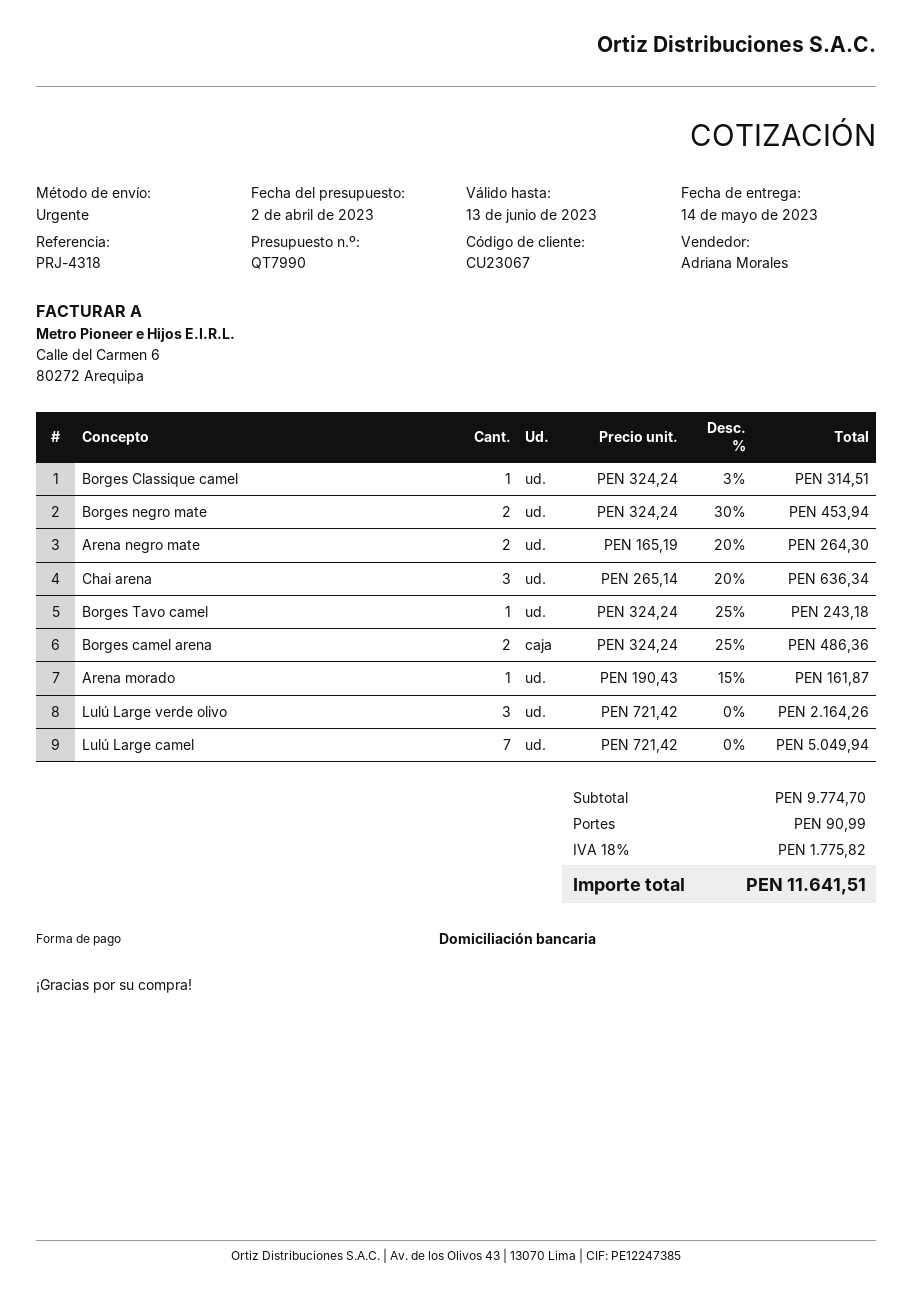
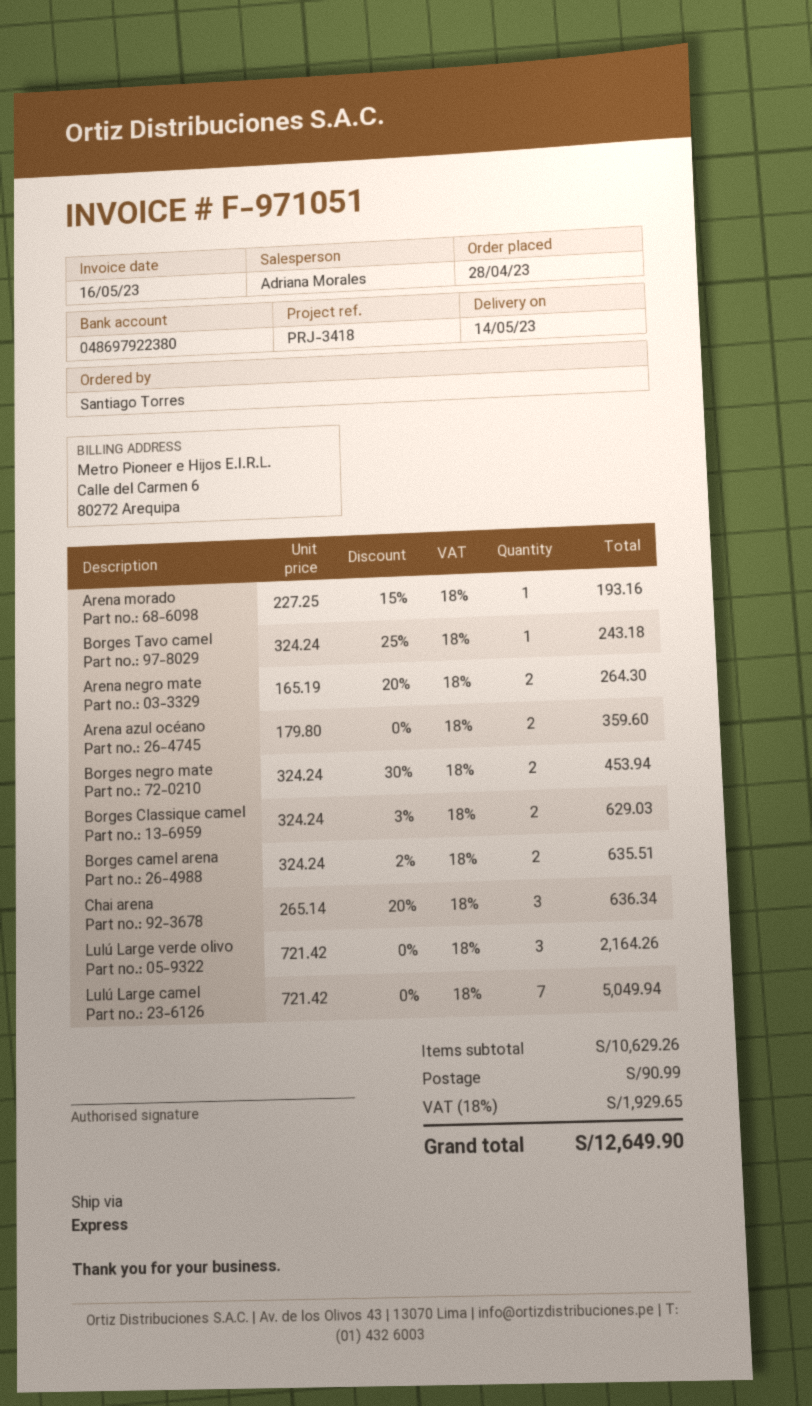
reference: PRJ-4318 -> PRJ-3418
Borges Classique camel: 1 x 324.24 - 3% = 314.51 -> 2 x 324.24 - 3% = 629.03
Borges camel arena: 2 x 324.24 - 25% = 486.36 -> 2 x 324.24 - 2% = 635.51
Arena morado: 1 x 190.43 - 15% = 161.87 -> 1 x 227.25 - 15% = 193.16
Arena azul océano: none -> 2 x 179.80 = 359.60
subtotal: 9774.70 -> 10629.26
tax: 18% = 1775.82 -> 18% = 1929.65
total: 11641.51 -> 12649.90

